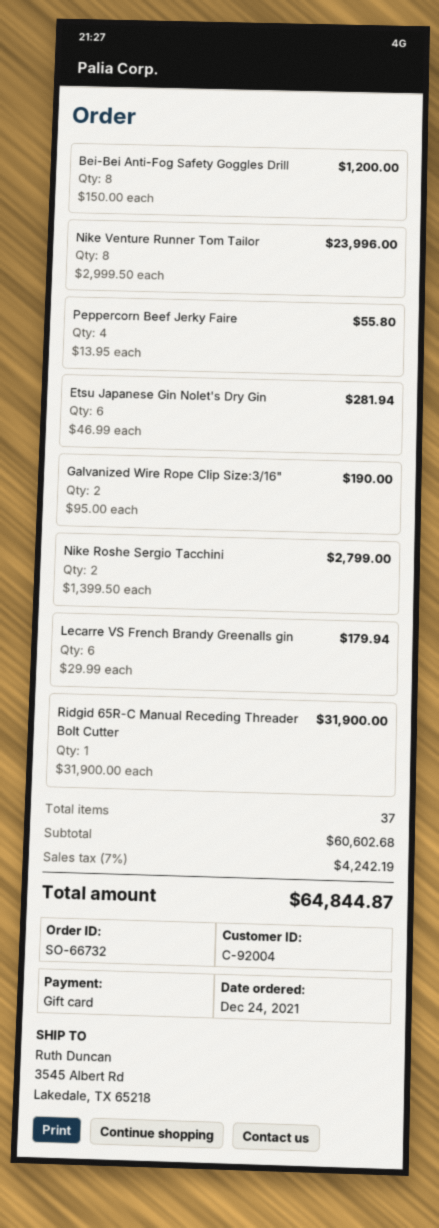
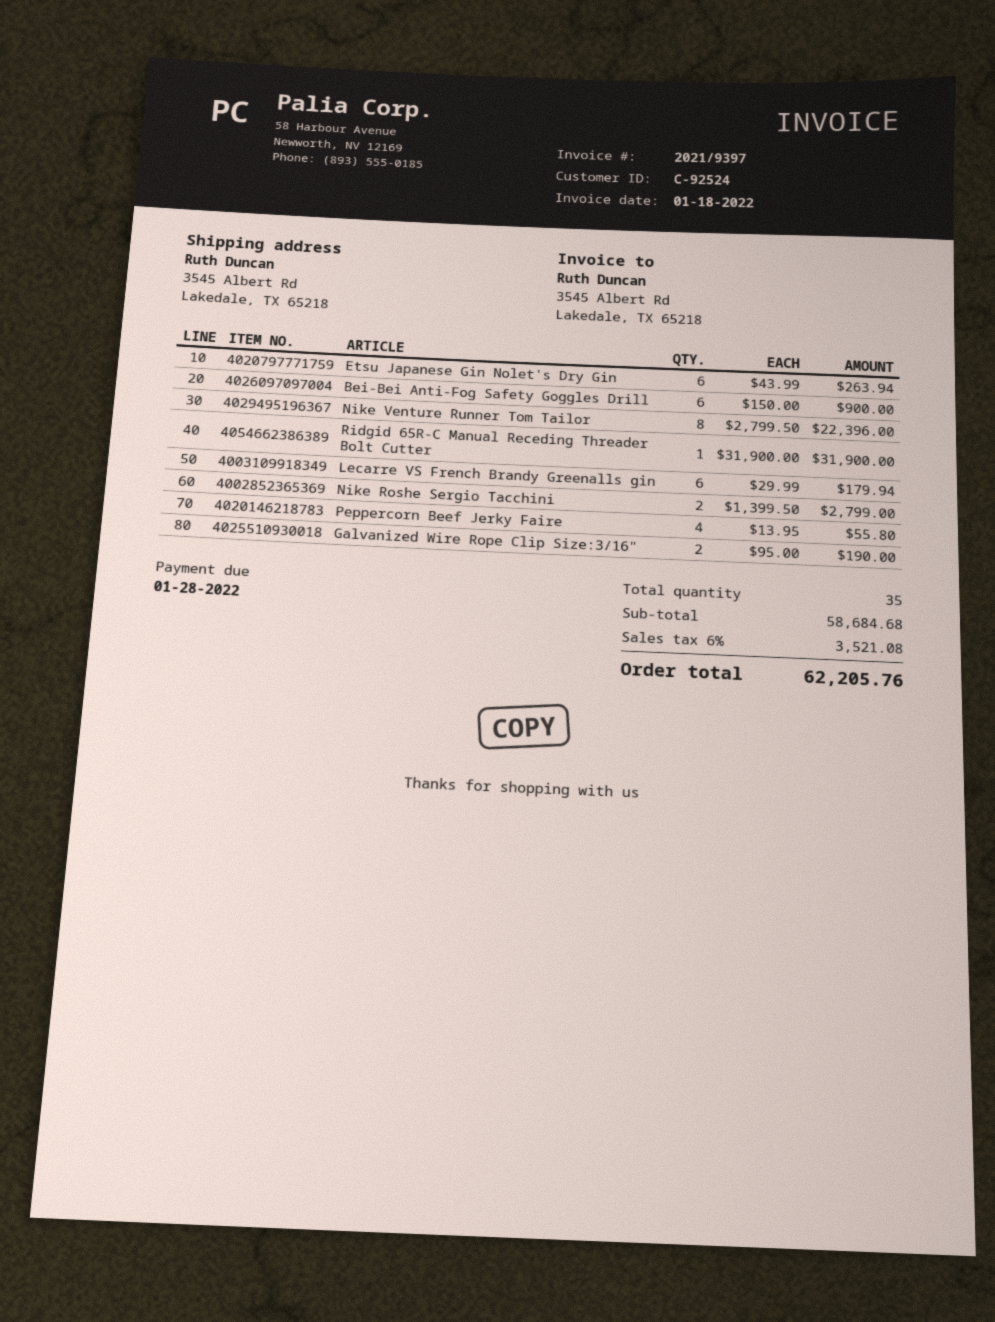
customer number: C-92004 -> C-92524
Bei-Bei Anti-Fog Safety Goggles Drill: 8 x 150.00 = 1200.00 -> 6 x 150.00 = 900.00
Nike Venture Runner Tom Tailor: 8 x 2999.50 = 23996.00 -> 8 x 2799.50 = 22396.00
Etsu Japanese Gin Nolet's Dry Gin: 6 x 46.99 = 281.94 -> 6 x 43.99 = 263.94
total quantity: 37 -> 35
subtotal: 60602.68 -> 58684.68
tax: 7% = 4242.19 -> 6% = 3521.08
total: 64844.87 -> 62205.76

